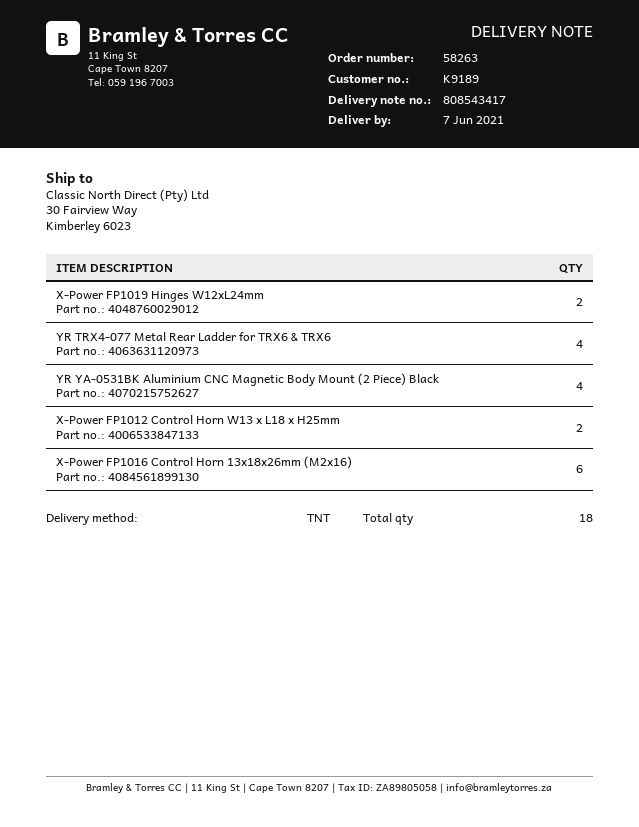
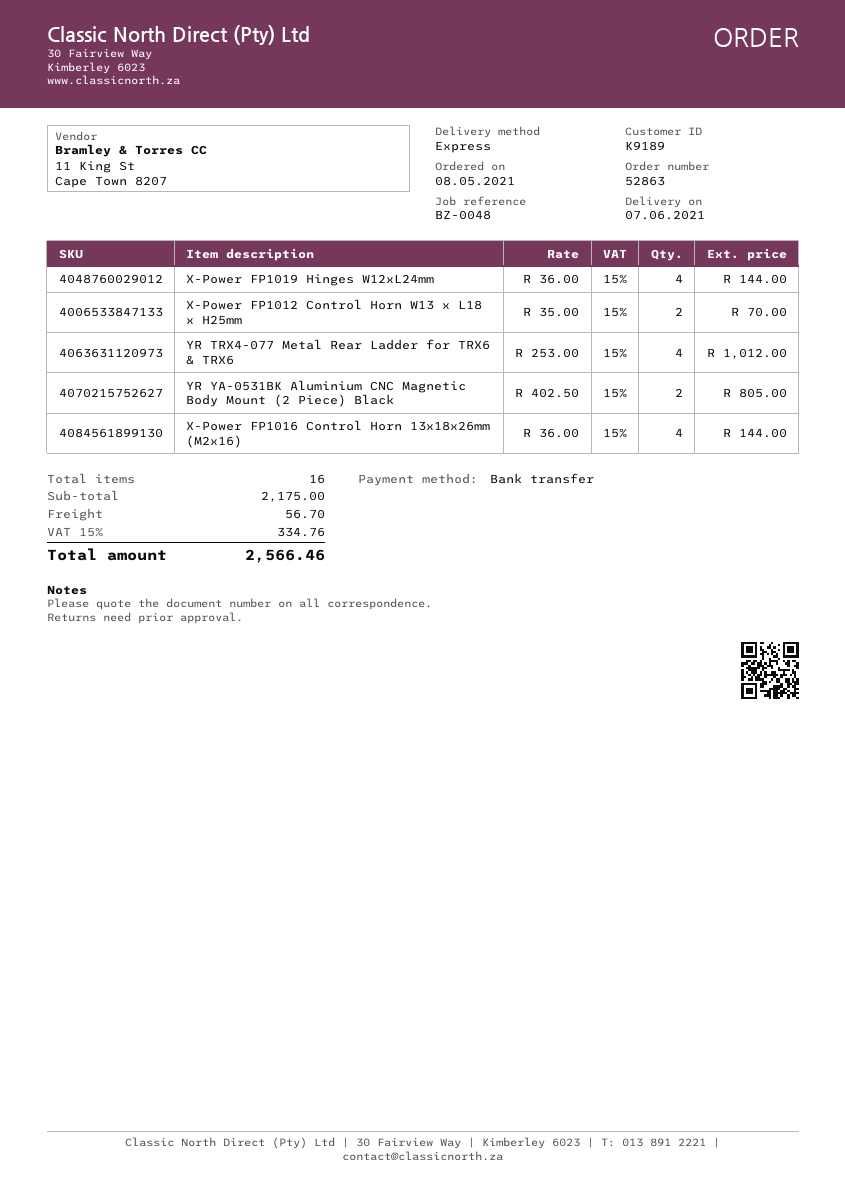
order number: 58263 -> 52863
shipping method: TNT -> express
X-Power FP1019 Hinges W12xL24mm: 2 -> 4
YR YA-0531BK Aluminium CNC Magnetic Body Mount (2 Piece) Black: 4 -> 2
X-Power FP1016 Control Horn 13x18x26mm (M2x16): 6 -> 4
total quantity: 18 -> 16

